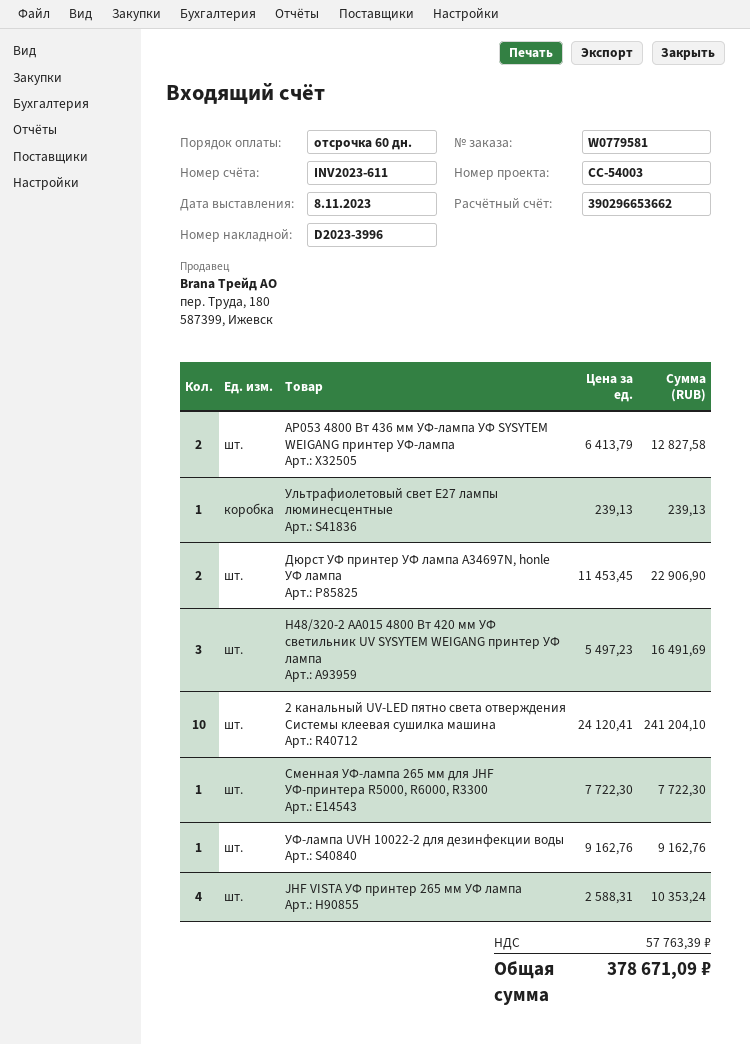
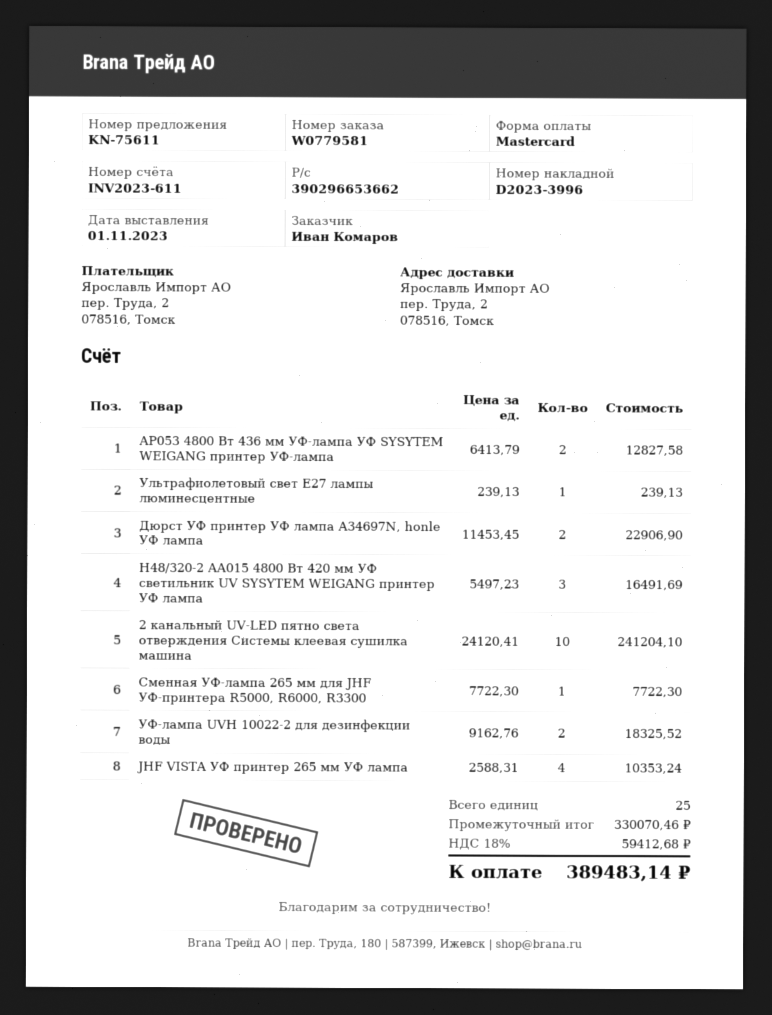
invoice date: 2023-11-08 -> 2023-11-01
УФ-лампа UVH 10022-2 для дезинфекции воды: 1 x 9162.76 = 9162.76 -> 2 x 9162.76 = 18325.52
tax: 57763.39 -> 59412.68
total: 378671.09 -> 389483.14

